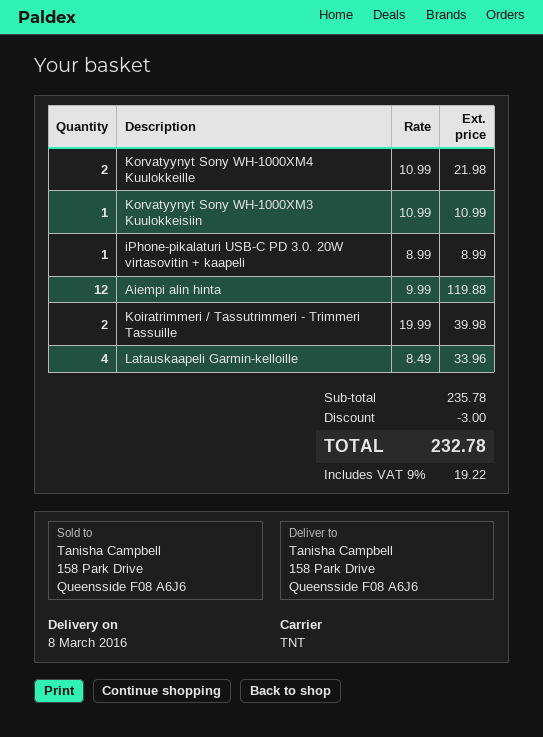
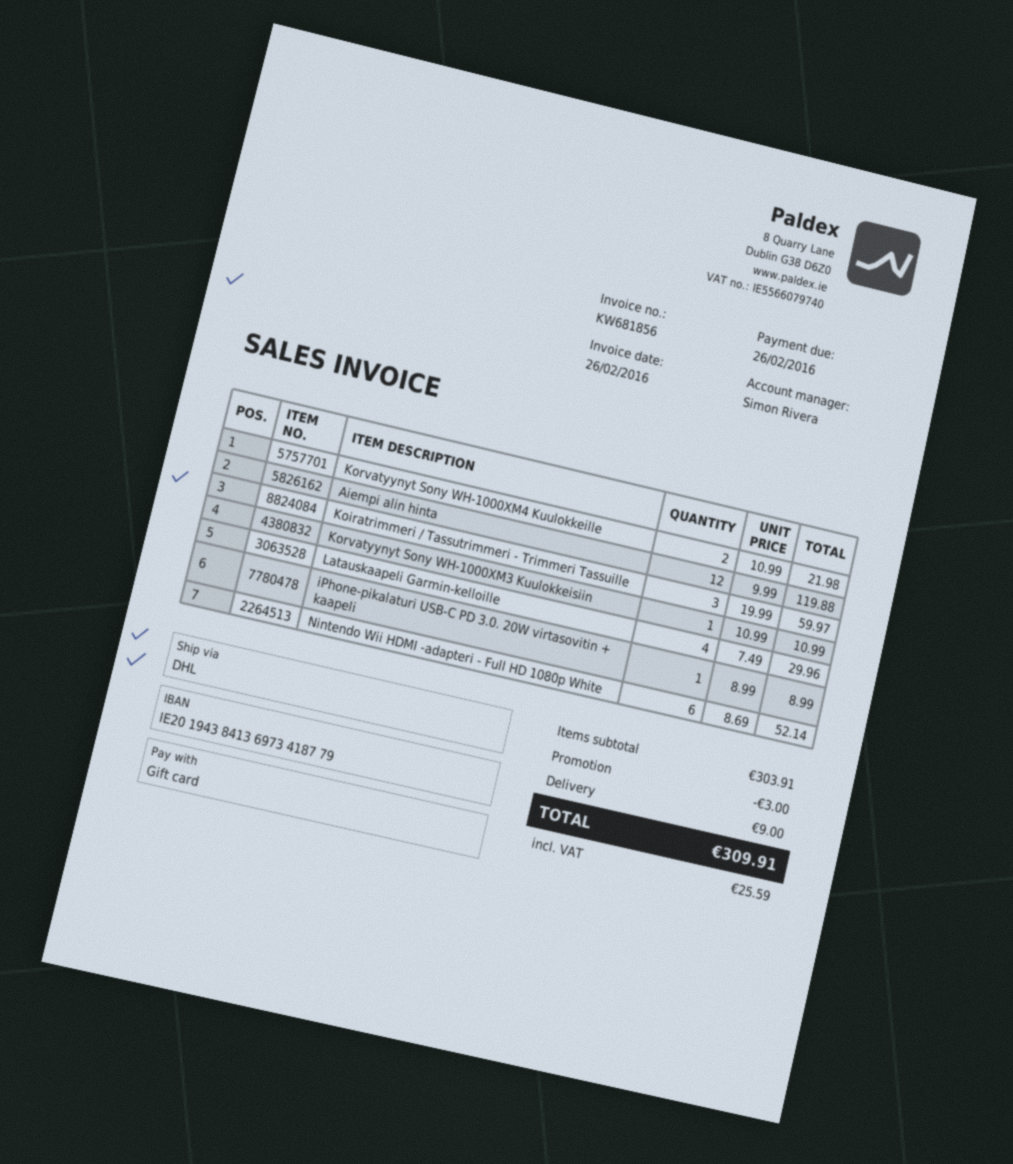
shipping method: TNT -> DHL
Koiratrimmeri / Tassutrimmeri - Trimmeri Tassuille: 2 x 19.99 = 39.98 -> 3 x 19.99 = 59.97
Latauskaapeli Garmin-kelloille: 4 x 8.49 = 33.96 -> 4 x 7.49 = 29.96
Nintendo Wii HDMI -adapteri - Full HD 1080p White: none -> 6 x 8.69 = 52.14
subtotal: 235.78 -> 303.91
shipping: none -> 9.00
tax: 19.22 -> 25.59
total: 232.78 -> 309.91

